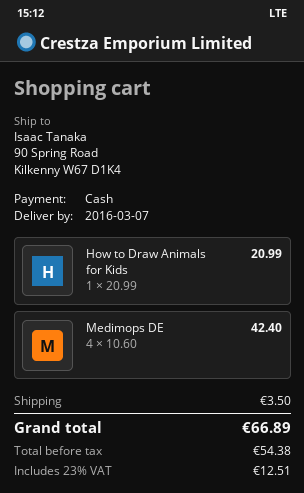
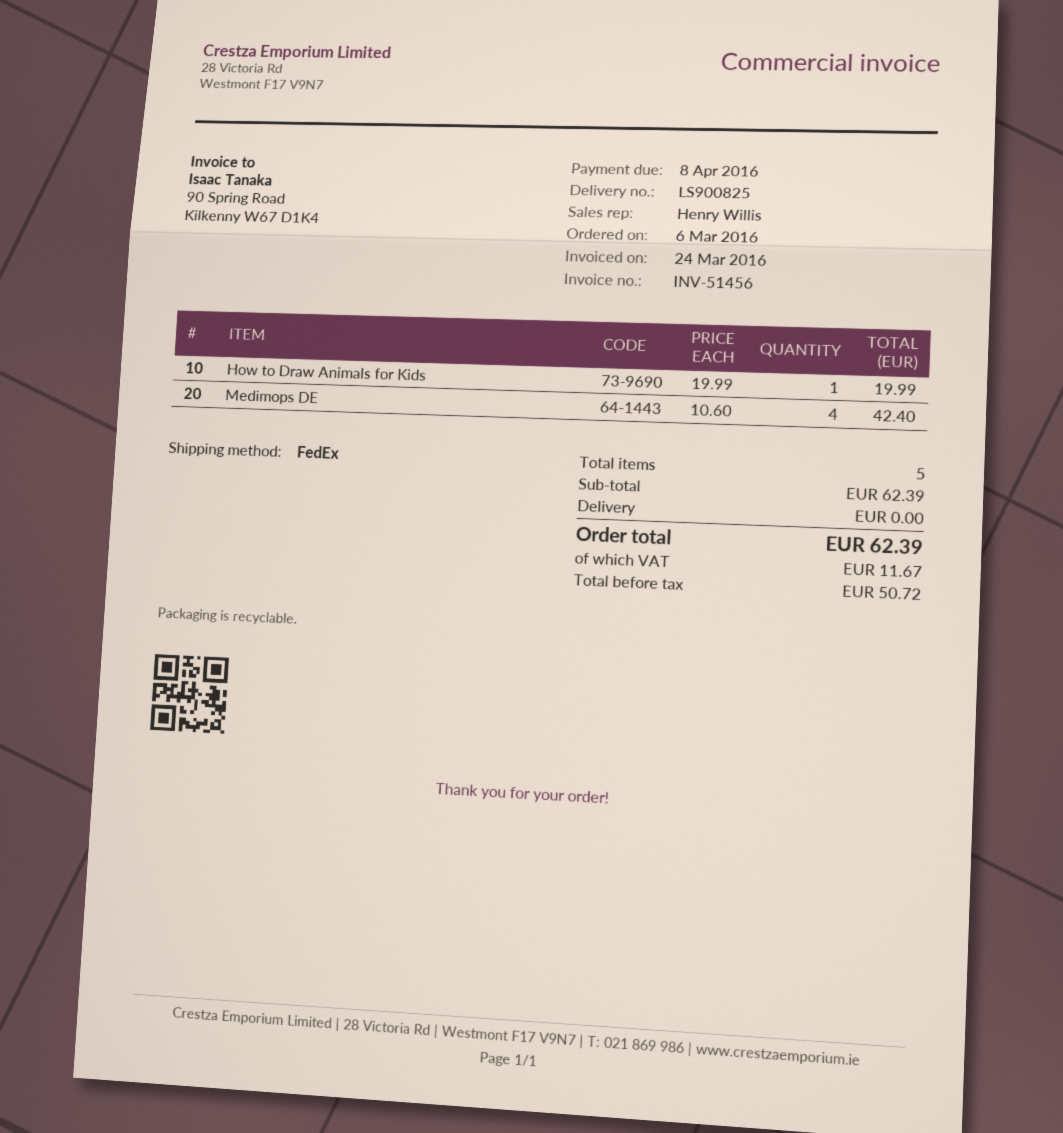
How to Draw Animals for Kids: 1 x 20.99 = 20.99 -> 1 x 19.99 = 19.99
shipping: 3.50 -> 0.00
net: 54.38 -> 50.72
tax: 12.51 -> 11.67
total: 66.89 -> 62.39

